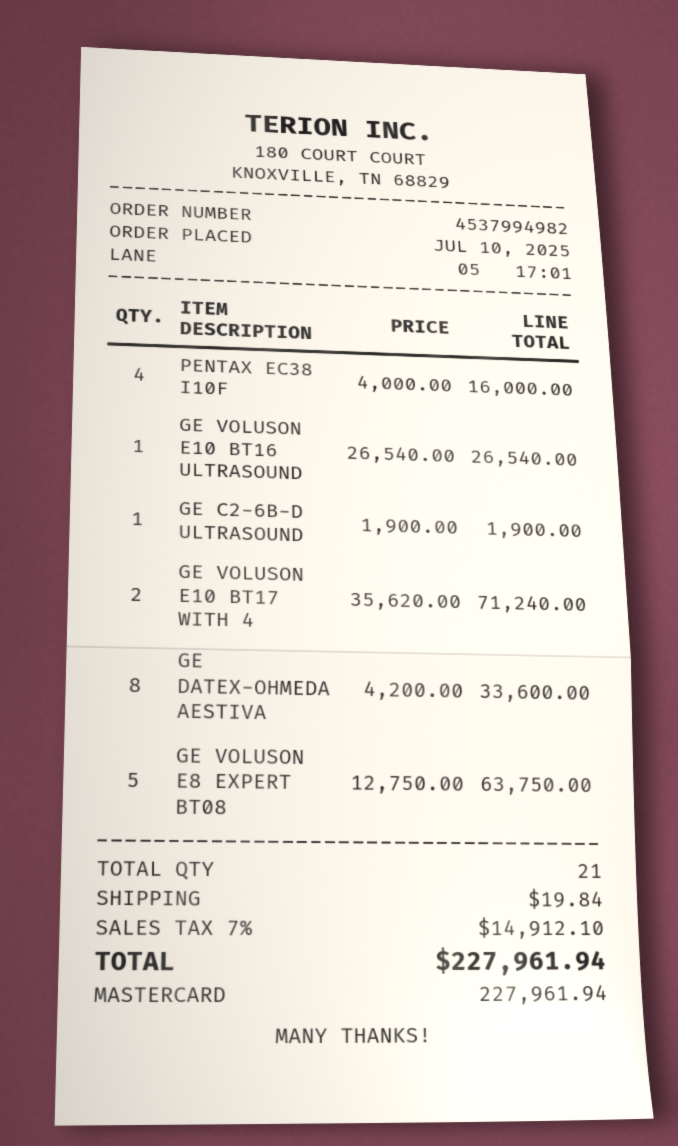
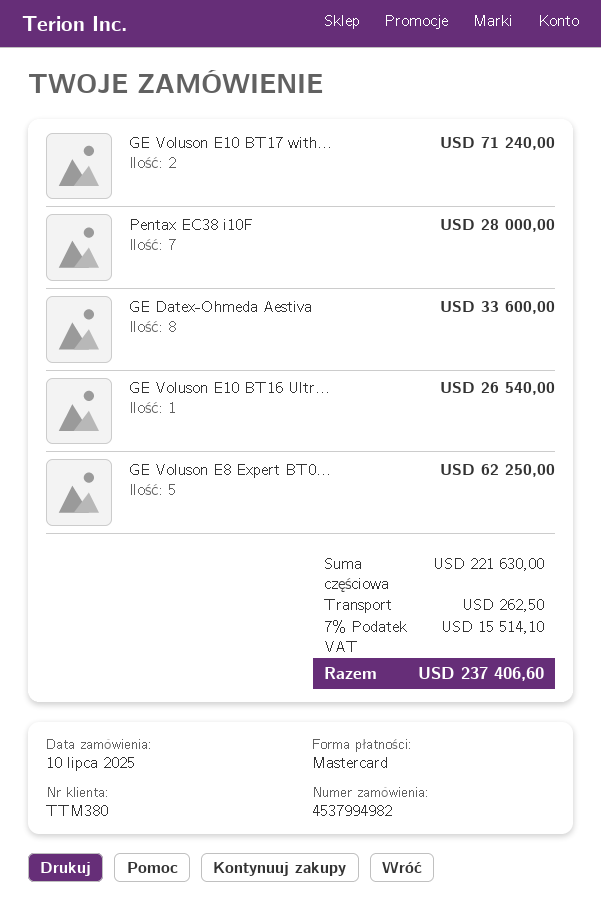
PENTAX EC38 I10F: 4 for 16000.00 -> 7 for 28000.00
GE C2-6B-D ULTRASOUND: 1 for 1900.00 -> none
GE VOLUSON E8 EXPERT BT08: 5 for 63750.00 -> 5 for 62250.00
shipping: 19.84 -> 262.50
tax: 7% = 14912.10 -> 7% = 15514.10
total: 227961.94 -> 237406.60

